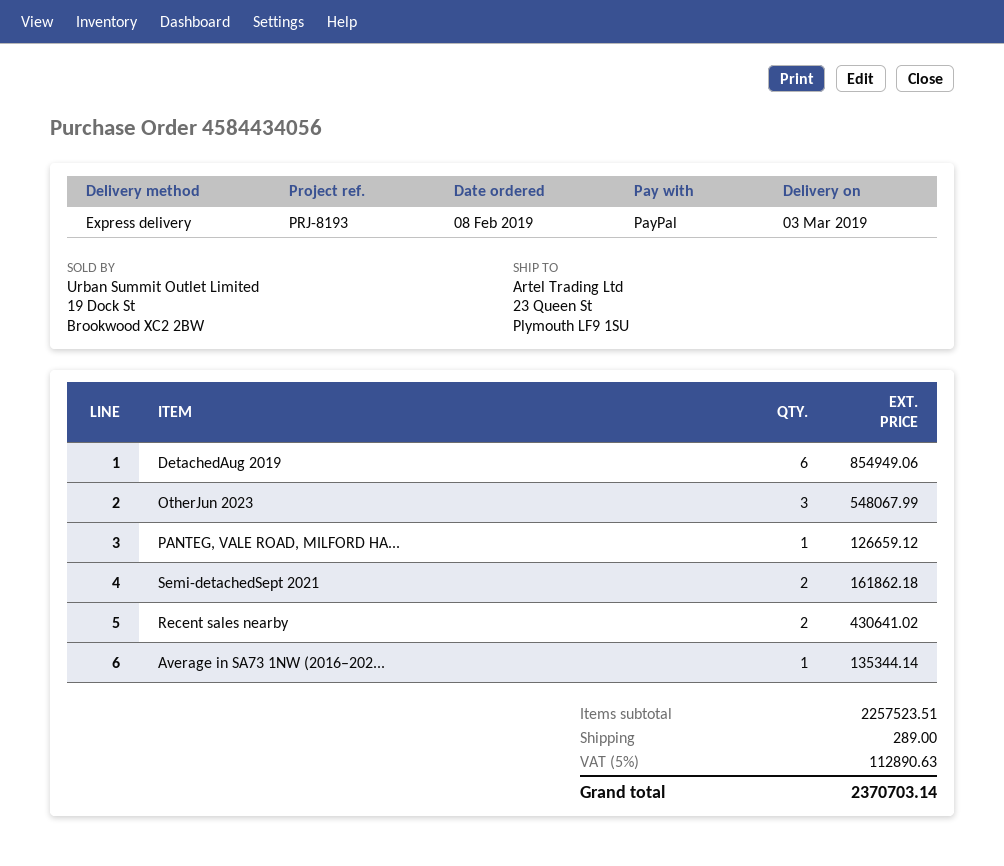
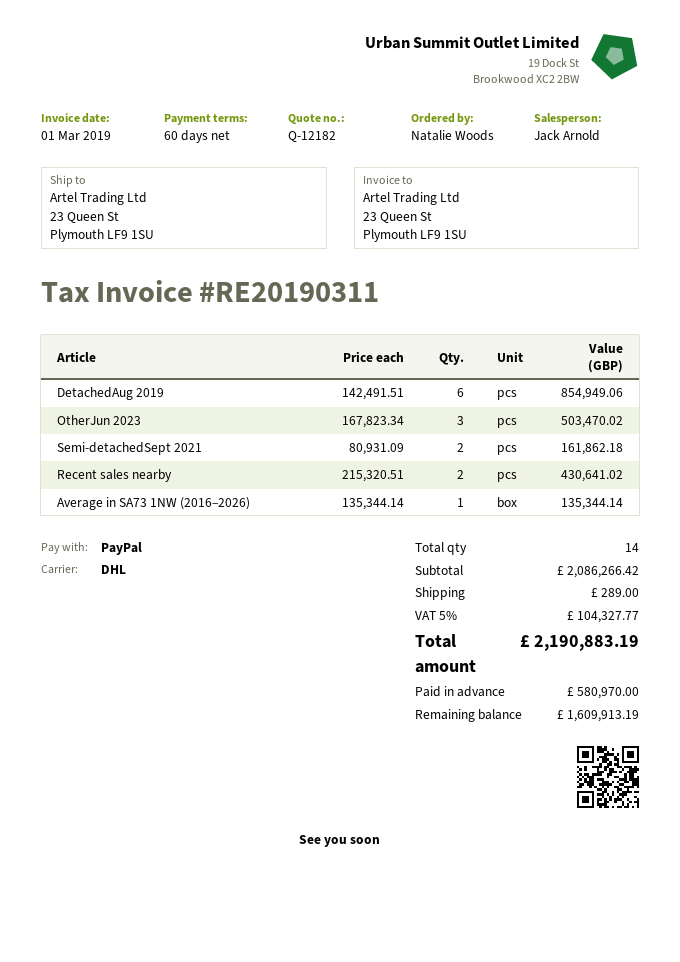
shipping method: express -> DHL
OtherJun 2023: 3 for 548067.99 -> 3 for 503470.02
PANTEG, VALE ROAD, MILFORD HA...: 1 for 126659.12 -> none
subtotal: 2257523.51 -> 2086266.42
tax: 5% = 112890.63 -> 5% = 104327.77
total: 2370703.14 -> 2190883.19

